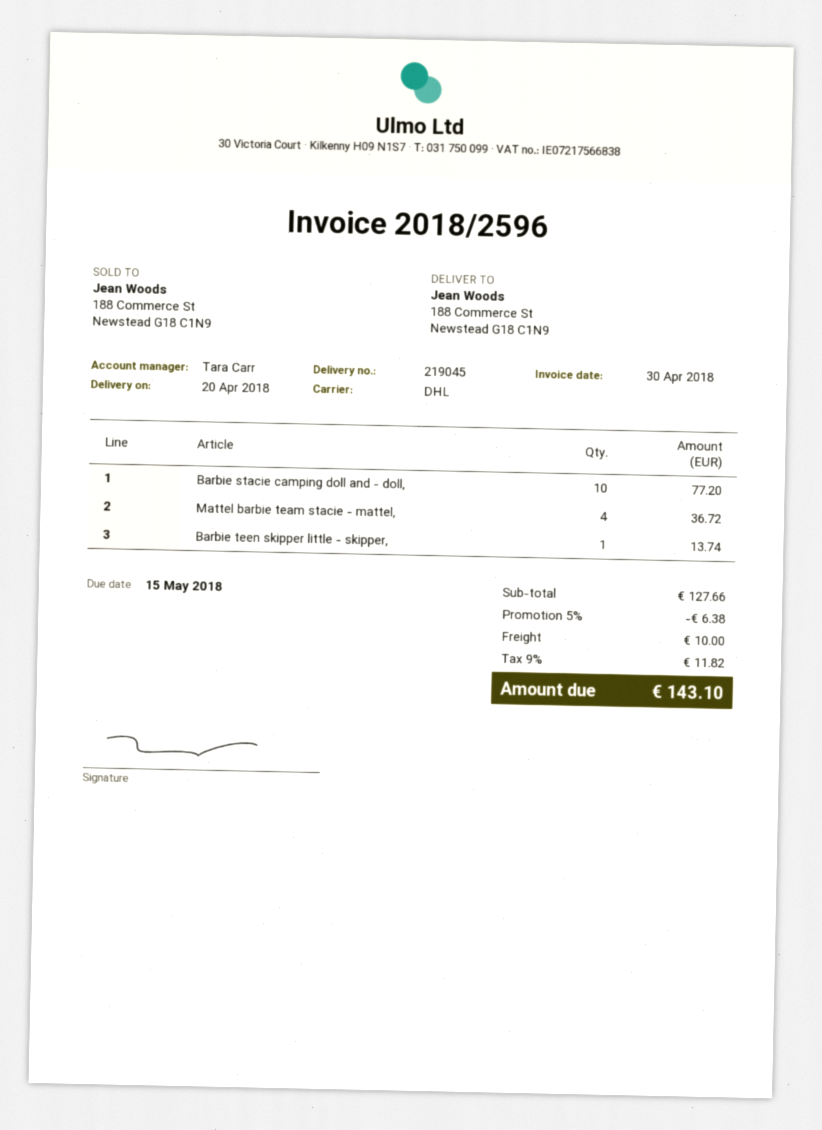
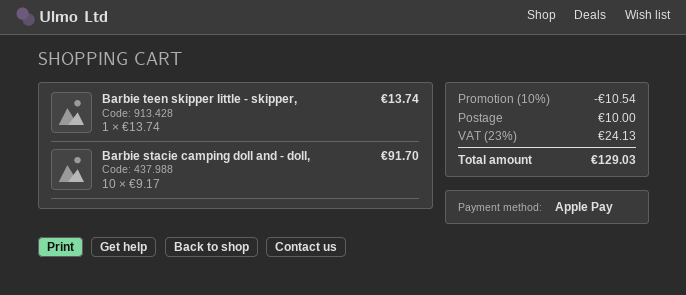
Barbie stacie camping doll and - doll,: 10 for 77.20 -> 10 for 91.70
Mattel barbie team stacie - mattel,: 4 for 36.72 -> none
discount: 5% = 6.38 -> 10% = 10.54
tax: 9% = 11.82 -> 23% = 24.13
total: 143.10 -> 129.03

